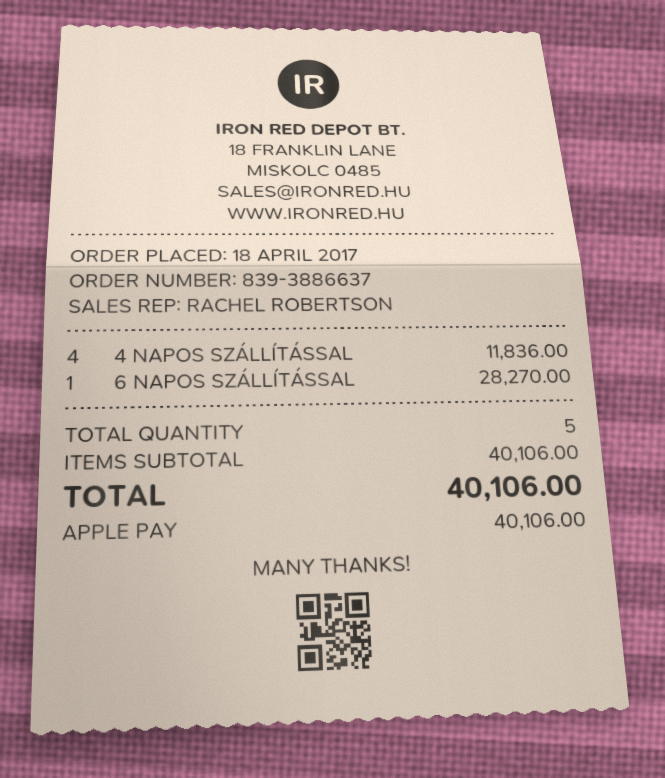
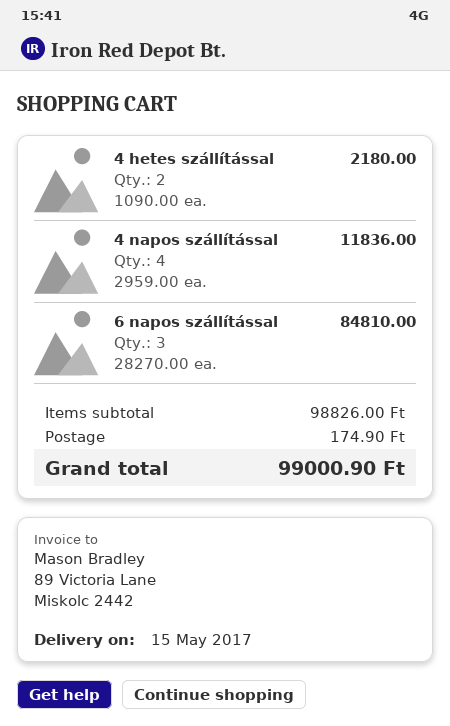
6 NAPOS SZÁLLÍTÁSSAL: 1 for 28270.00 -> 3 for 84810.00
4 hetes szállítással: none -> 2 for 2180.00
subtotal: 40106.00 -> 98826.00
shipping: none -> 174.90
total: 40106.00 -> 99000.90

